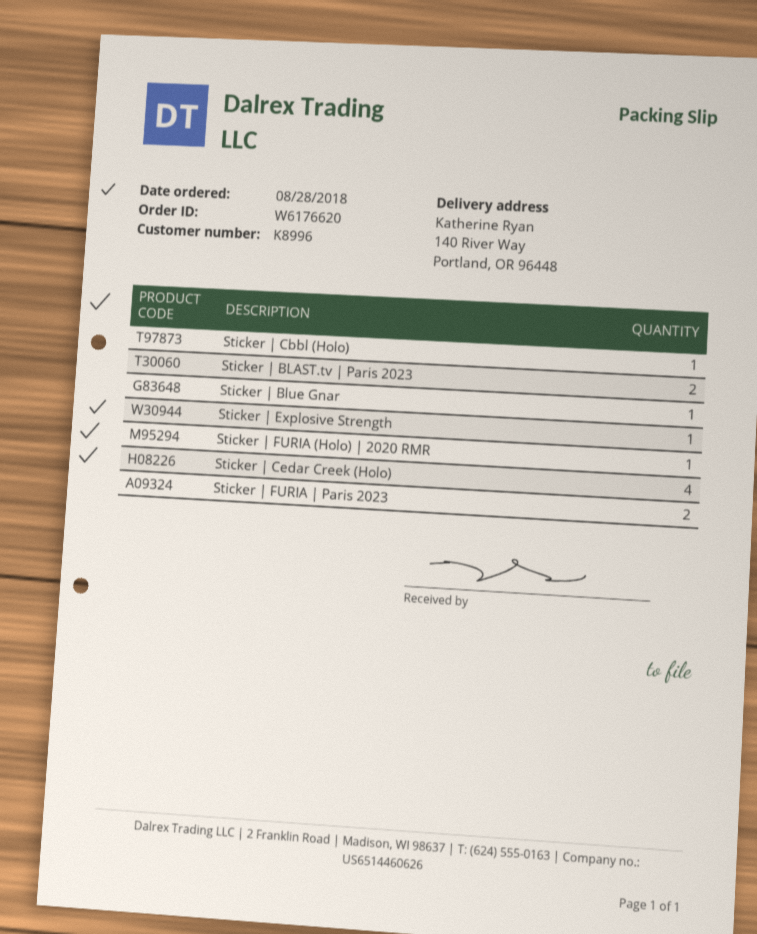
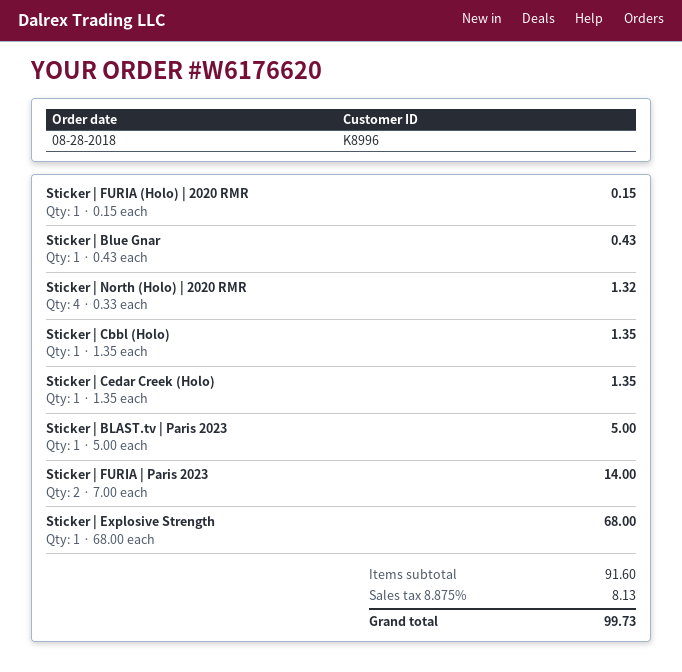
Sticker | BLAST.tv | Paris 2023: 2 -> 1
Sticker | Cedar Creek (Holo): 4 -> 1
Sticker | North (Holo) | 2020 RMR: none -> 4

